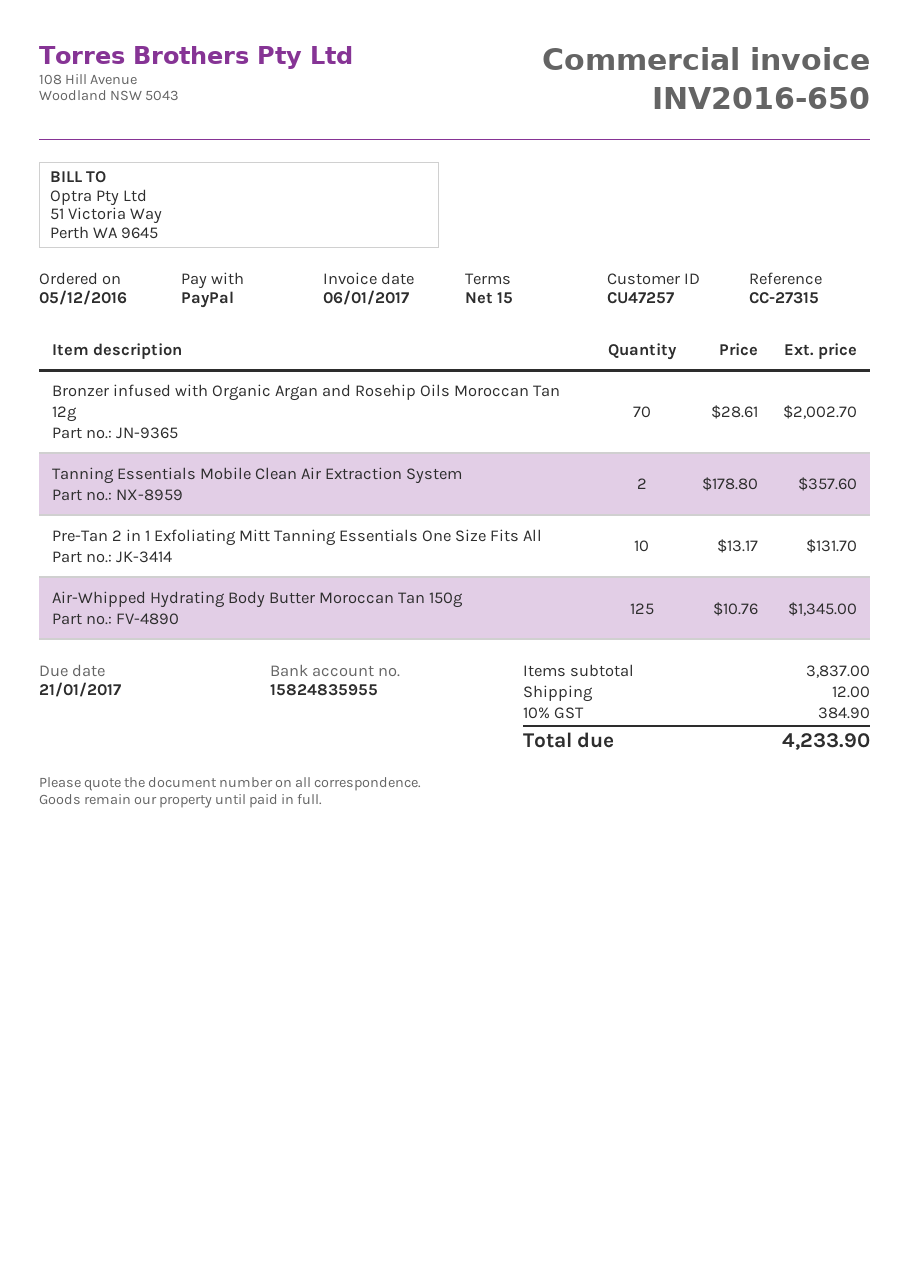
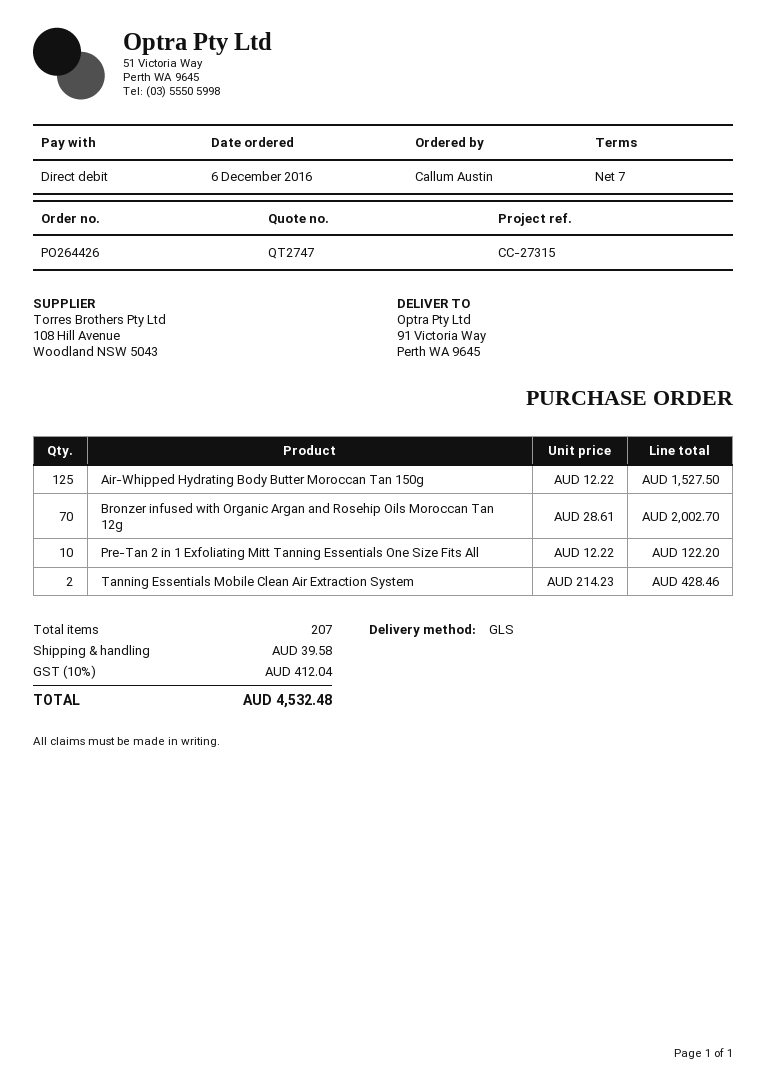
order date: 2016-12-05 -> 2016-12-06
payment terms: 15 days -> 7 days
payment method: PayPal -> direct debit
Tanning Essentials Mobile Clean Air Extraction System: 2 x 178.80 = 357.60 -> 2 x 214.23 = 428.46
Pre-Tan 2 in 1 Exfoliating Mitt Tanning Essentials One Size Fits All: 10 x 13.17 = 131.70 -> 10 x 12.22 = 122.20
Air-Whipped Hydrating Body Butter Moroccan Tan 150g: 125 x 10.76 = 1345.00 -> 125 x 12.22 = 1527.50
shipping: 12.00 -> 39.58
tax: 10% = 384.90 -> 10% = 412.04
total: 4233.90 -> 4532.48

